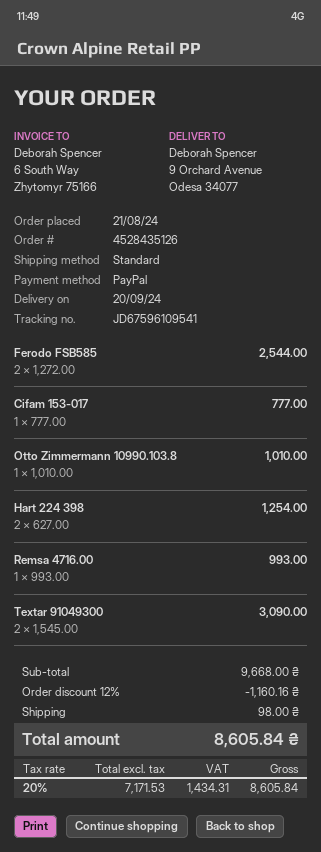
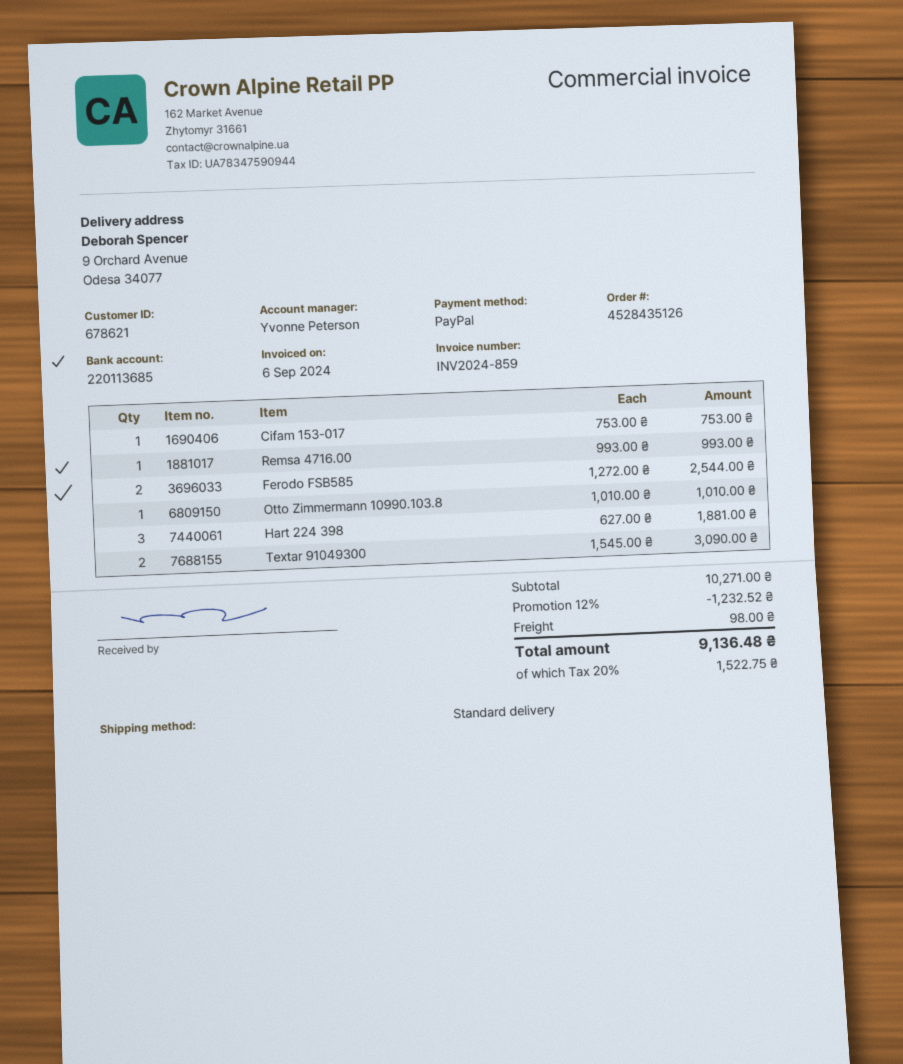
Cifam 153-017: 1 x 777.00 = 777.00 -> 1 x 753.00 = 753.00
Hart 224 398: 2 x 627.00 = 1254.00 -> 3 x 627.00 = 1881.00
subtotal: 9668.00 -> 10271.00
discount: 12% = 1160.16 -> 12% = 1232.52
tax: 20% = 1434.31 -> 20% = 1522.75
total: 8605.84 -> 9136.48

